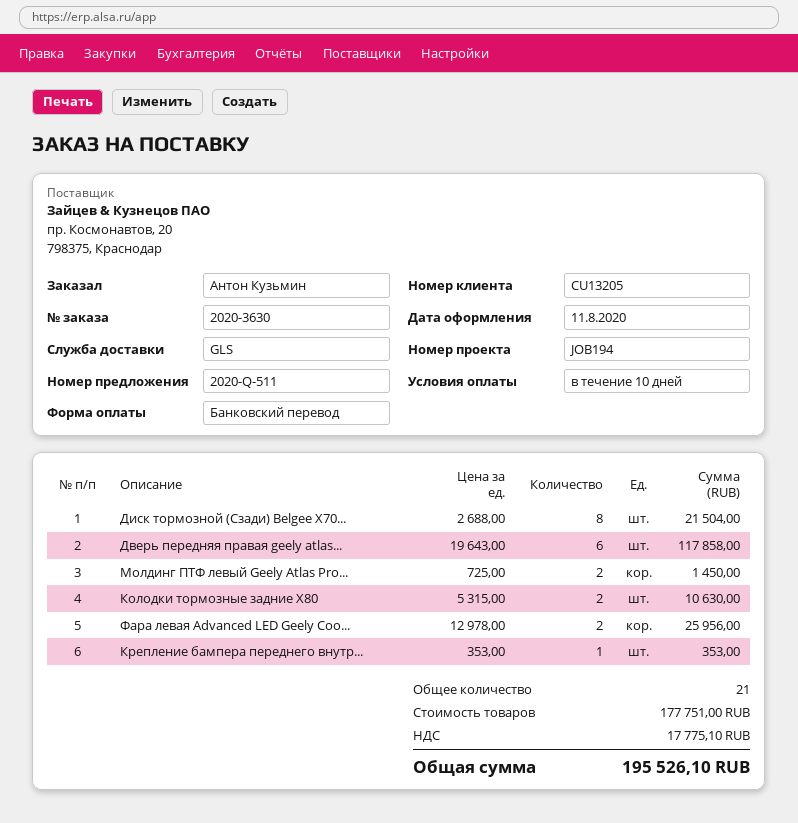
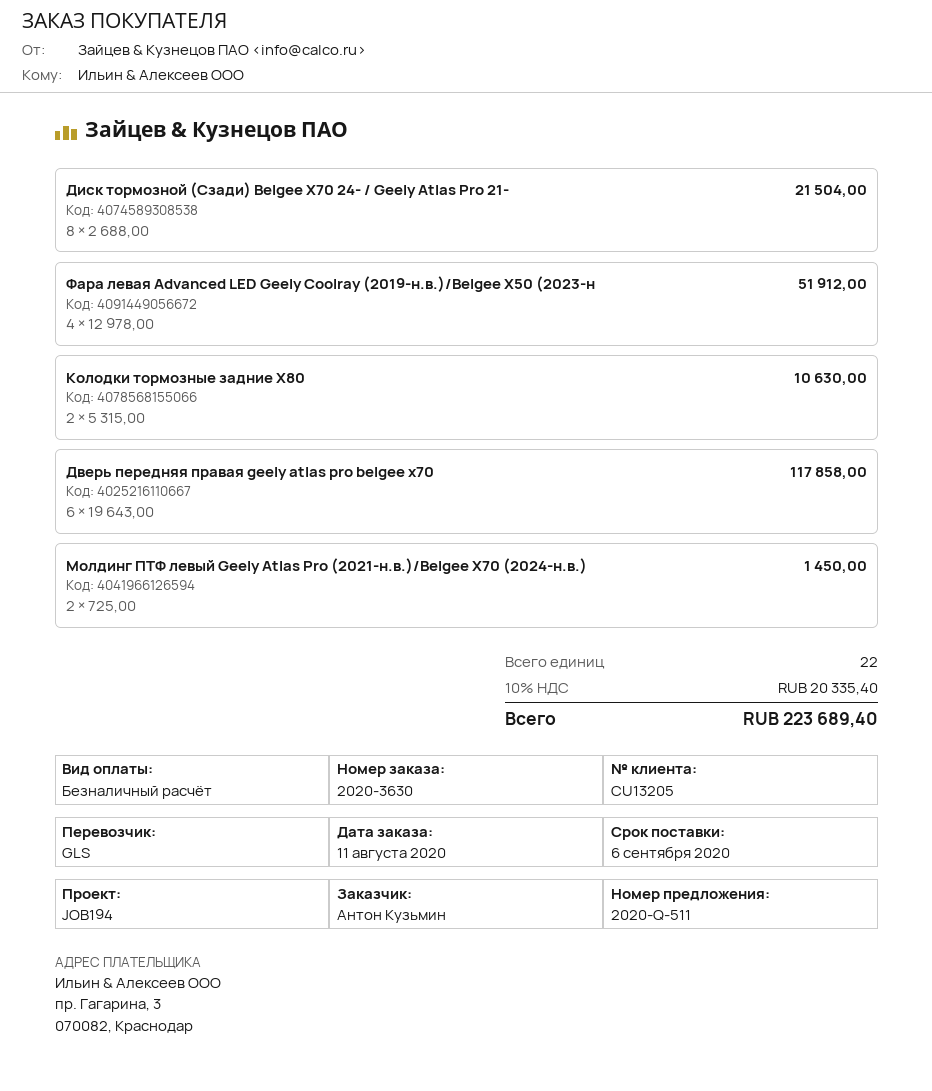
Фара левая Advanced LED Geely Coo...: 2 x 12978.00 = 25956.00 -> 4 x 12978.00 = 51912.00
Крепление бампера переднего внутр...: 1 x 353.00 = 353.00 -> none
total quantity: 21 -> 22
tax: 17775.10 -> 20335.40
total: 195526.10 -> 223689.40

